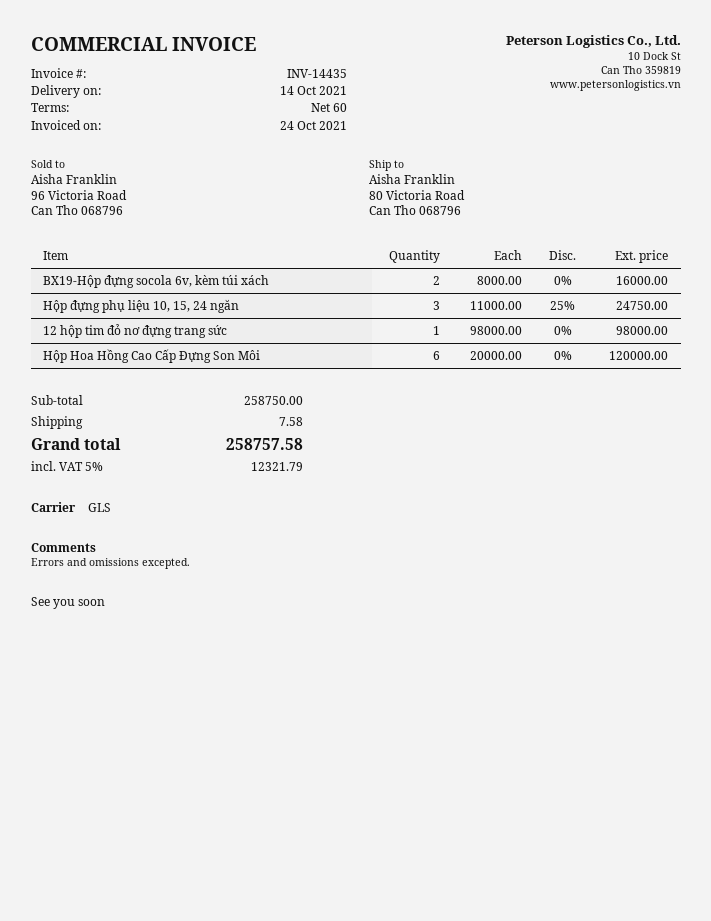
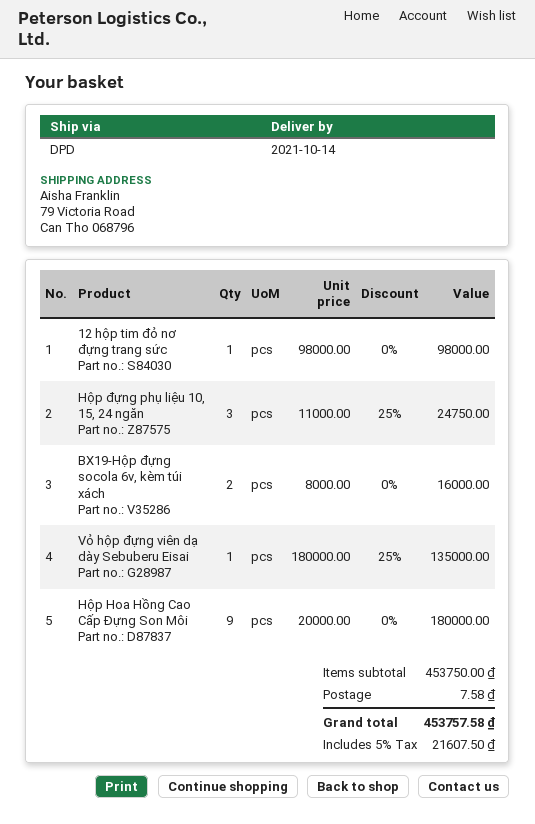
shipping method: GLS -> DPD
ship to: 80 Victoria Road, Can Tho 068796 -> 79 Victoria Road, Can Tho 068796
Hộp Hoa Hồng Cao Cấp Đựng Son Môi: 6 x 20000.00 = 120000.00 -> 9 x 20000.00 = 180000.00
Vỏ hộp đựng viên dạ dày Sebuberu Eisai: none -> 1 x 180000.00 - 25% = 135000.00
subtotal: 258750.00 -> 453750.00
tax: 5% = 12321.79 -> 5% = 21607.50
total: 258757.58 -> 453757.58

